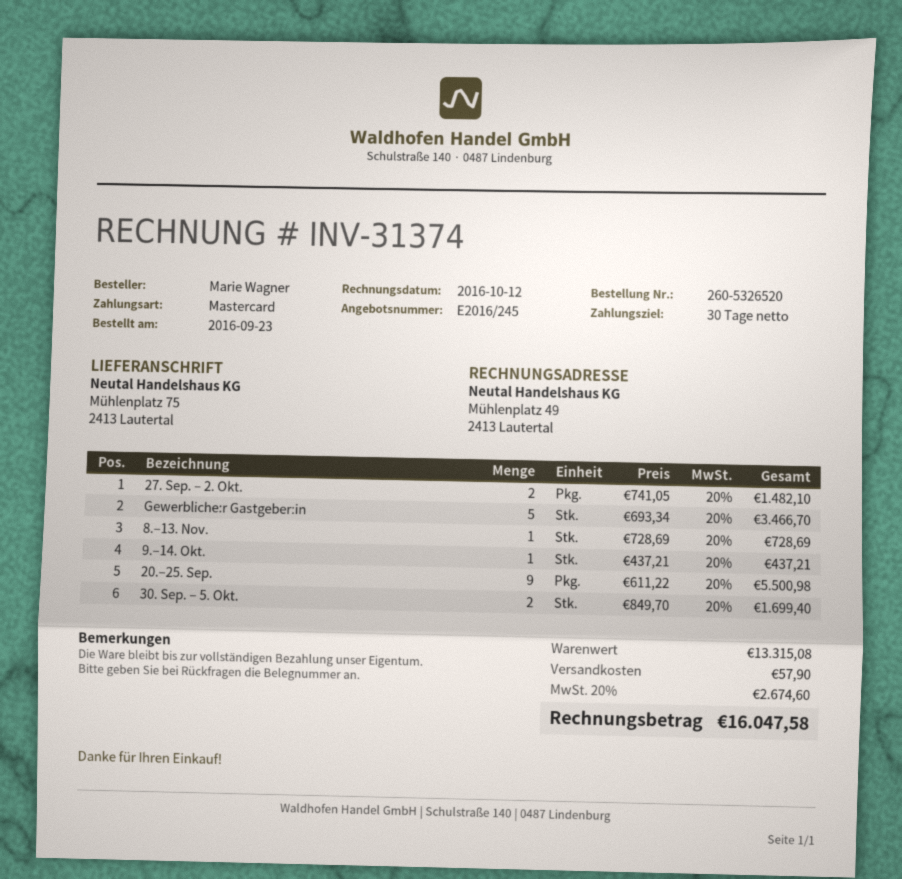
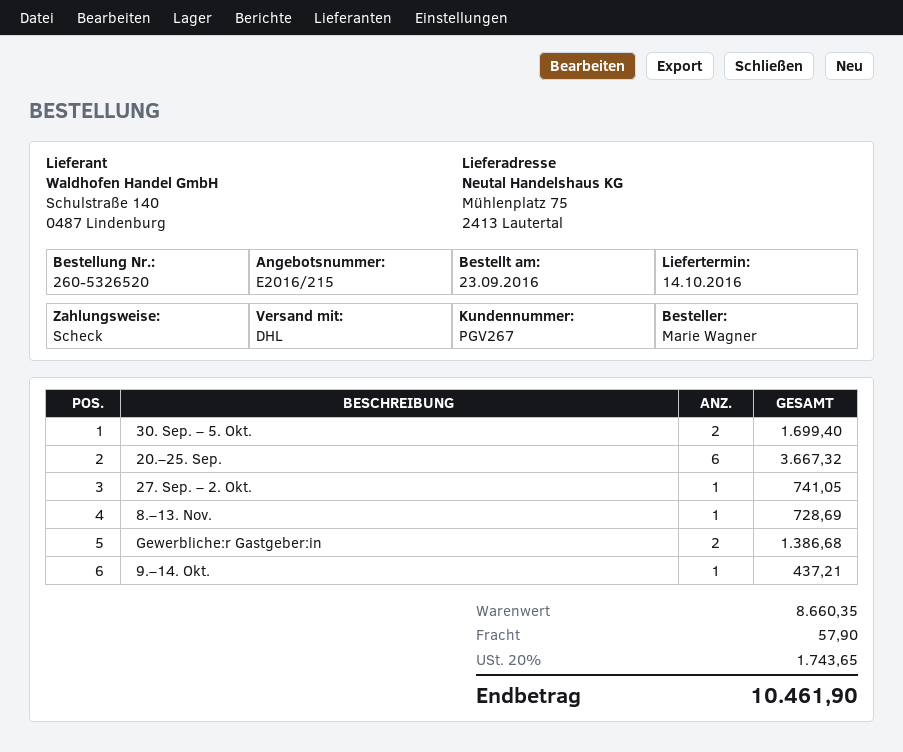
quote number: E2016/245 -> E2016/215
payment method: Mastercard -> cheque
27. Sep. – 2. Okt.: 2 for 1482.10 -> 1 for 741.05
Gewerbliche:r Gastgeber:in: 5 for 3466.70 -> 2 for 1386.68
20.–25. Sep.: 9 for 5500.98 -> 6 for 3667.32
subtotal: 13315.08 -> 8660.35
tax: 20% = 2674.60 -> 20% = 1743.65
total: 16047.58 -> 10461.90

